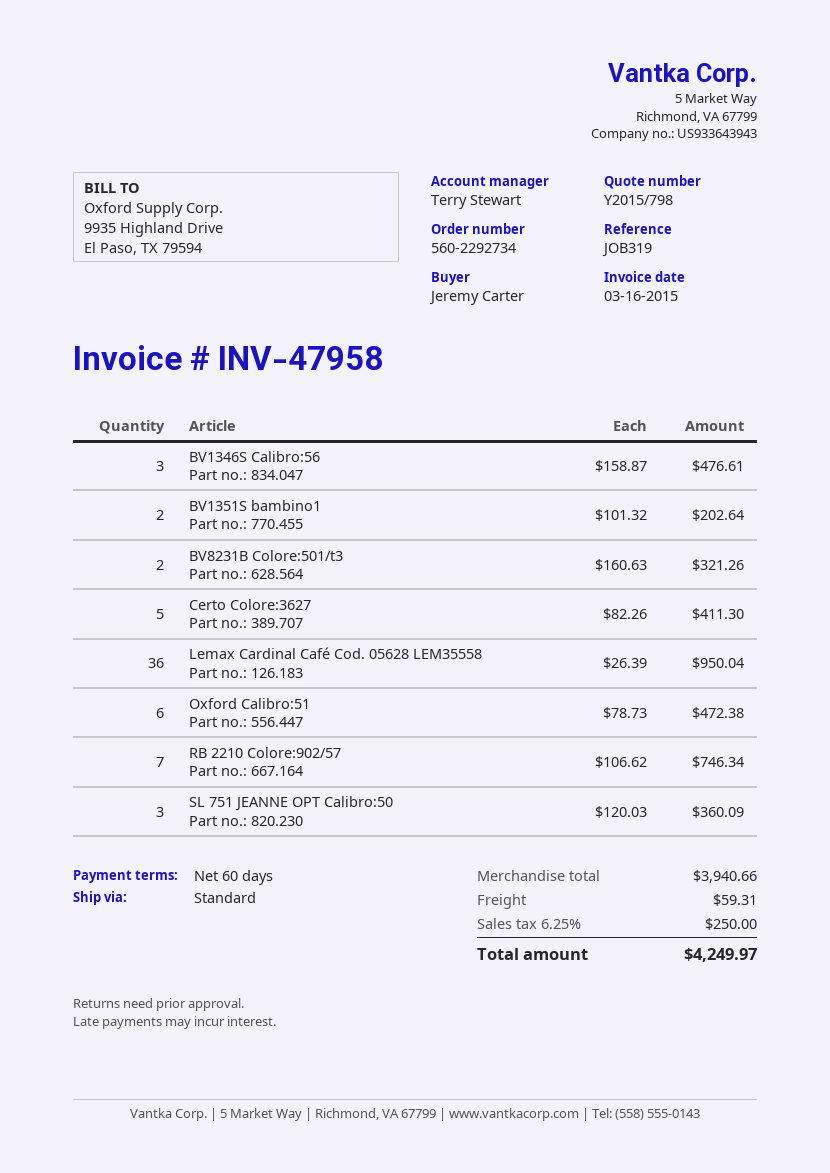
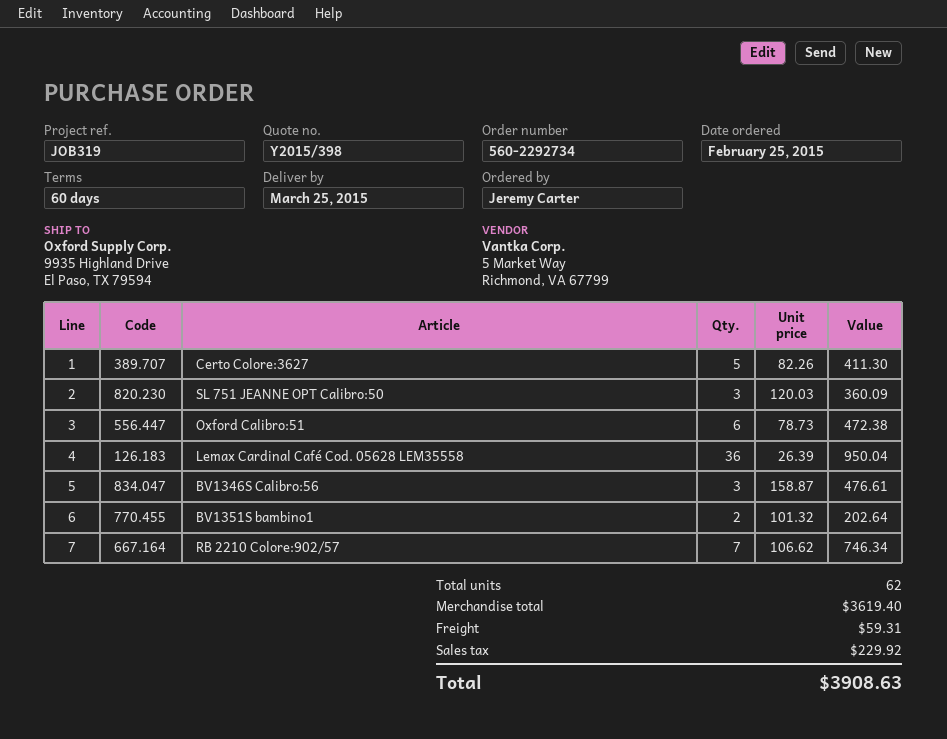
quote number: Y2015/798 -> Y2015/398
BV8231B Colore:501/t3: 2 x 160.63 = 321.26 -> none
subtotal: 3940.66 -> 3619.40
tax: 250.00 -> 229.92
total: 4249.97 -> 3908.63

